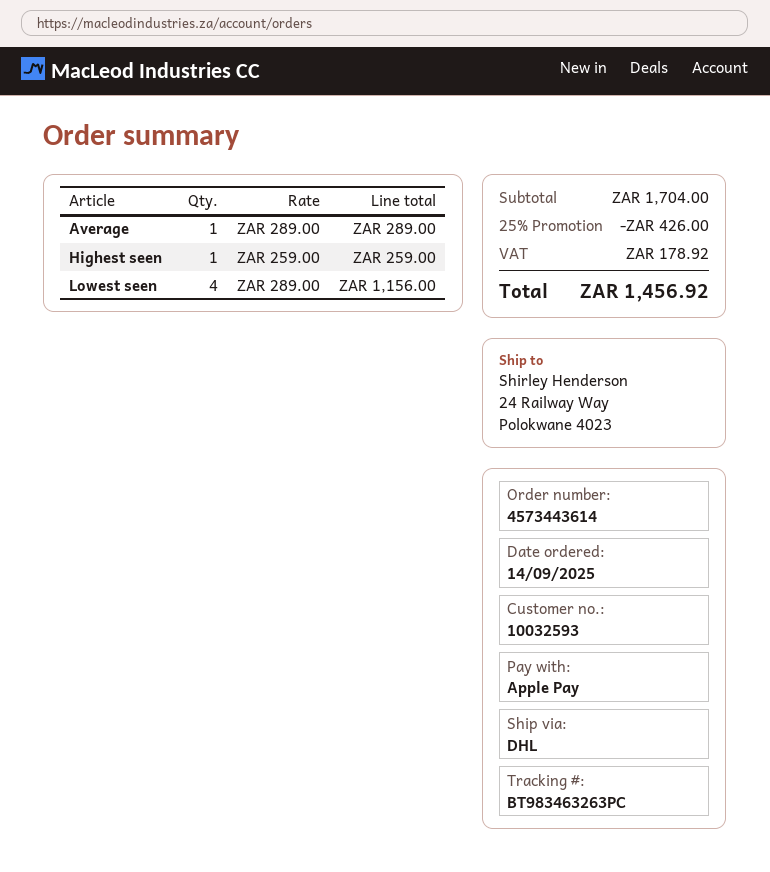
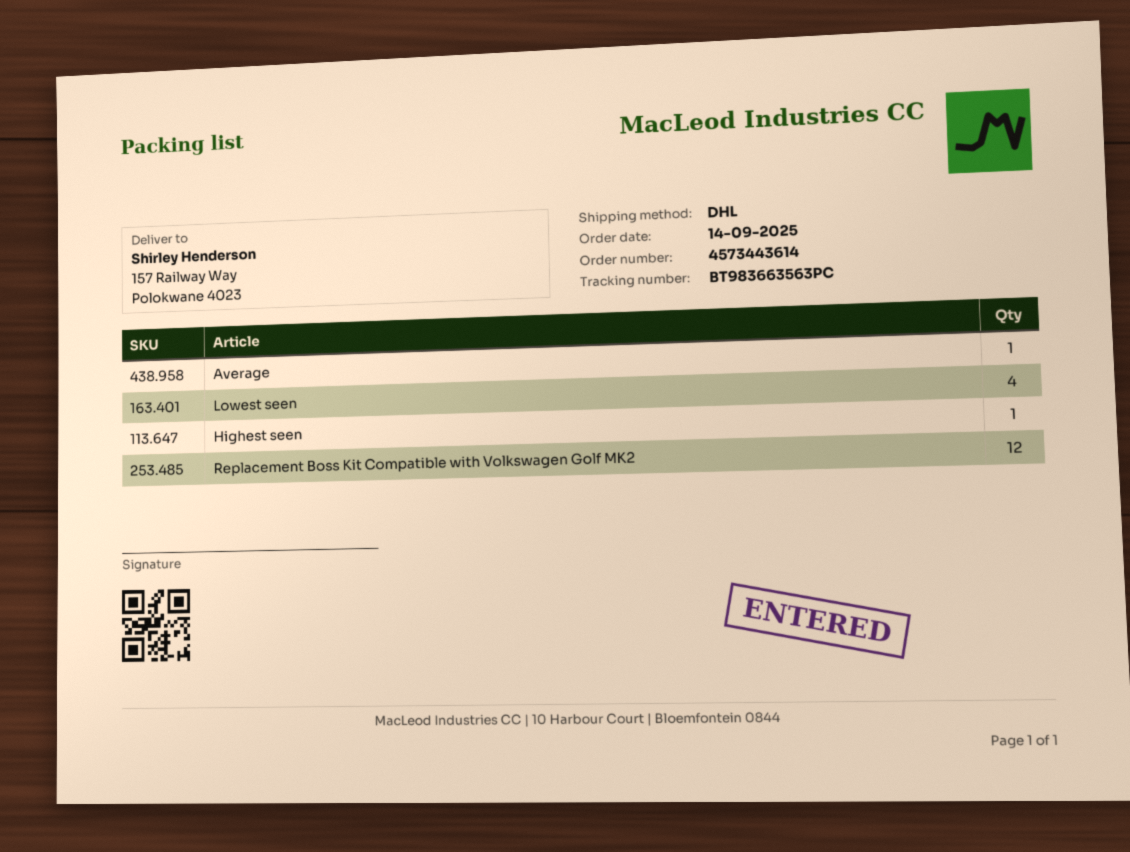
tracking number: BT983463263PC -> BT983663563PC
ship to: 24 Railway Way, Polokwane 4023 -> 157 Railway Way, Polokwane 4023
Replacement Boss Kit Compatible with Volkswagen Golf MK2: none -> 12

